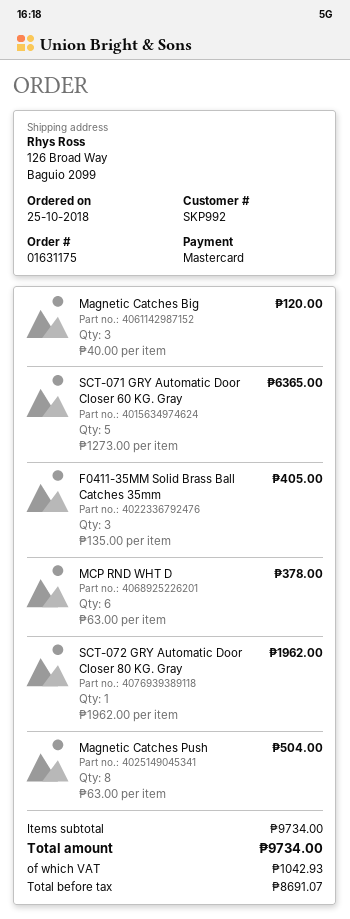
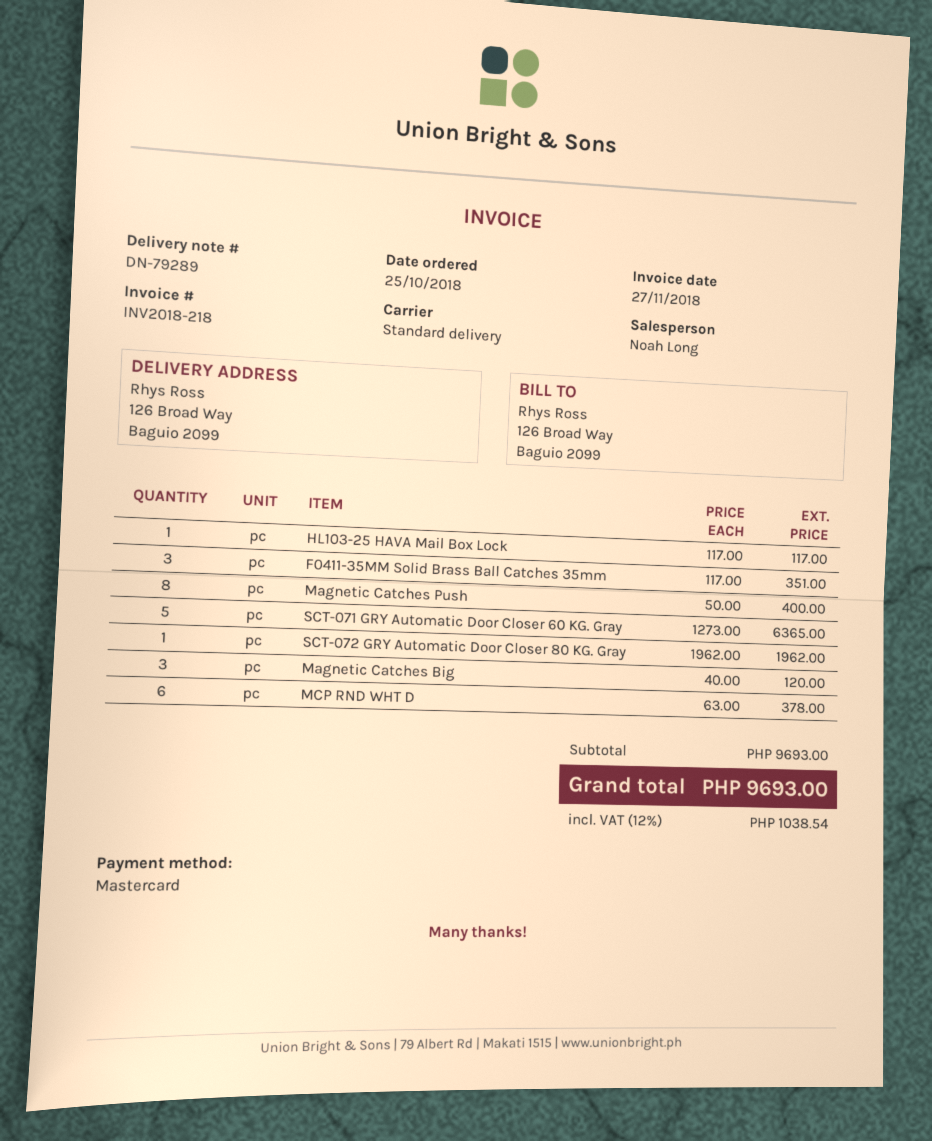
F0411-35MM Solid Brass Ball Catches 35mm: 3 x 135.00 = 405.00 -> 3 x 117.00 = 351.00
Magnetic Catches Push: 8 x 63.00 = 504.00 -> 8 x 50.00 = 400.00
HL103-25 HAVA Mail Box Lock: none -> 1 x 117.00 = 117.00
subtotal: 9734.00 -> 9693.00
tax: 1042.93 -> 1038.54
total: 9734.00 -> 9693.00

